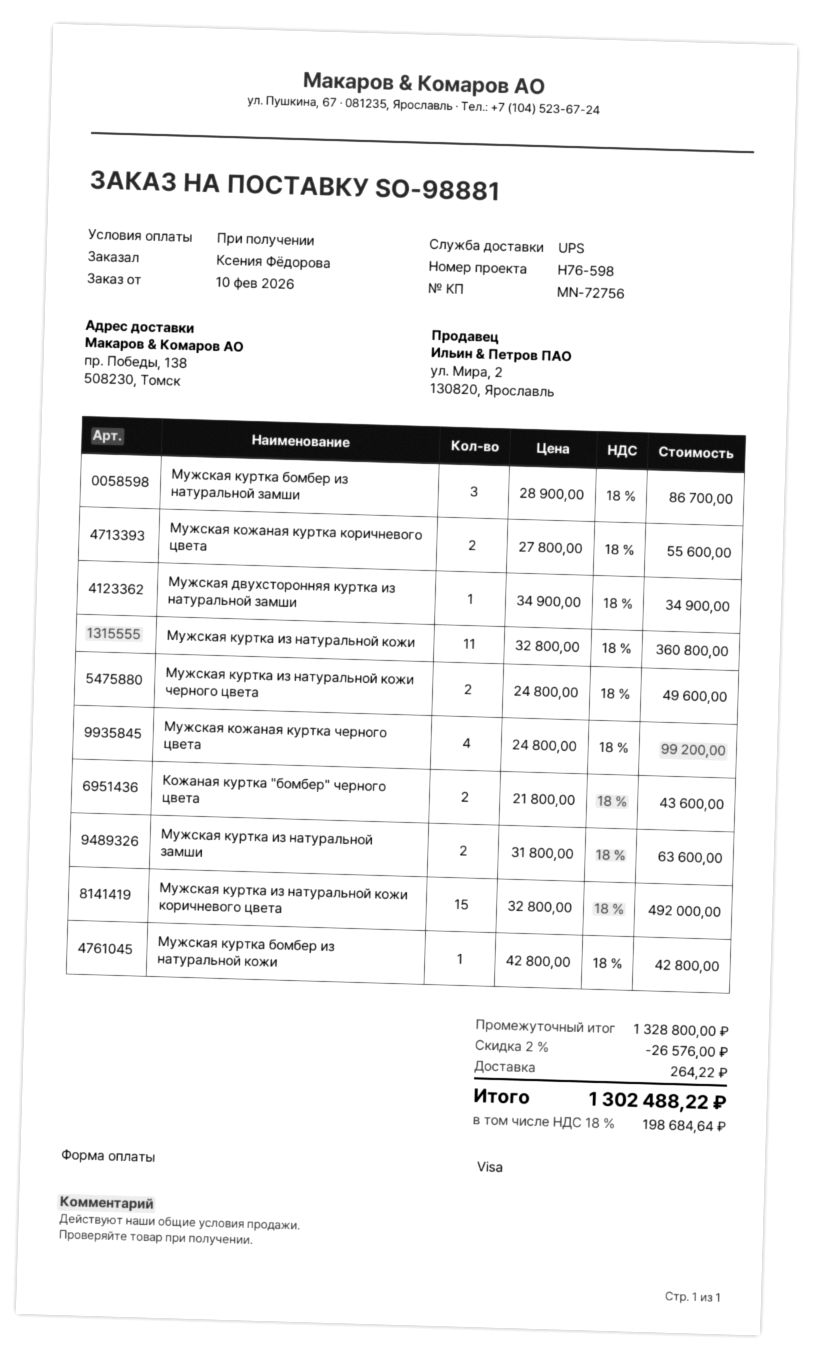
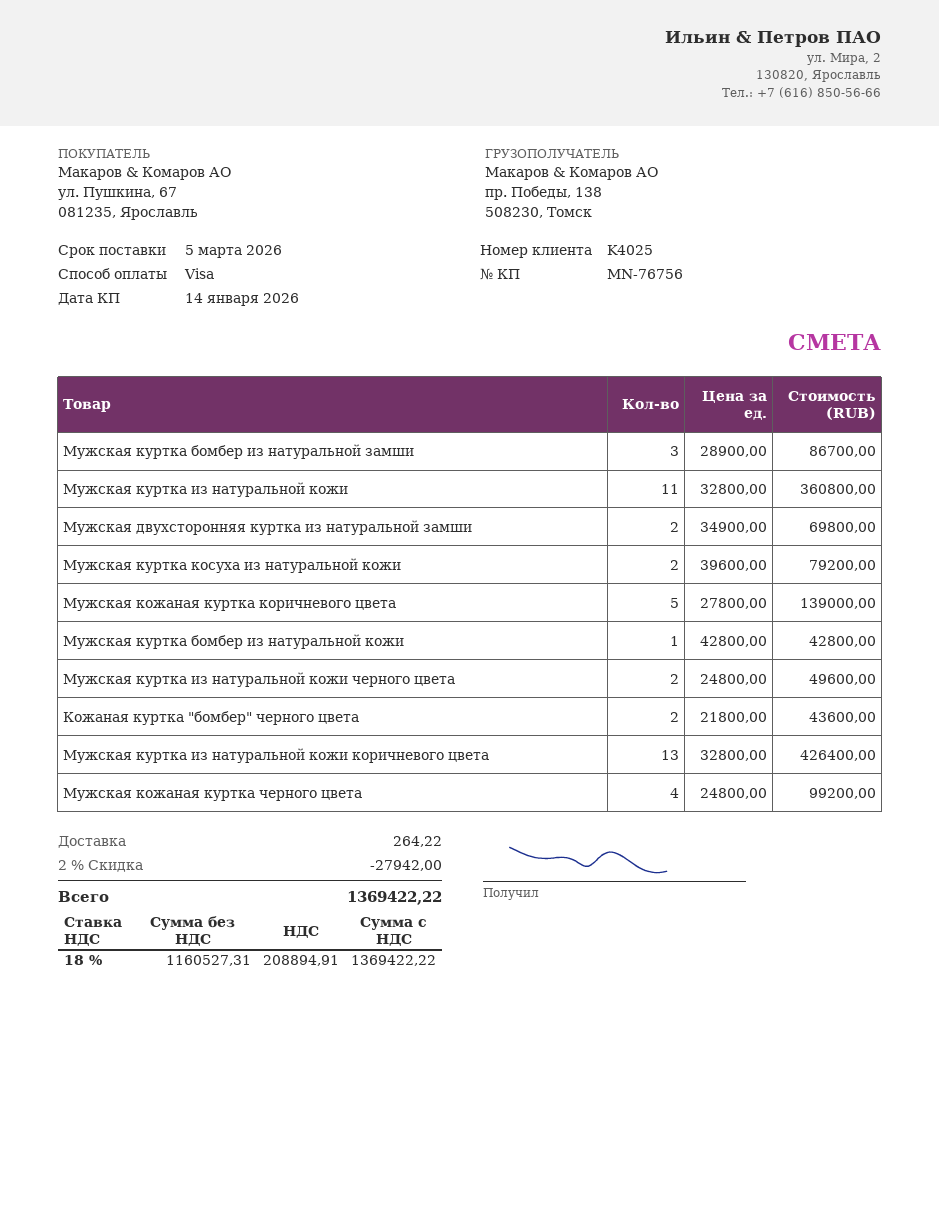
quote number: MN-72756 -> MN-76756
Мужская кожаная куртка коричневого цвета: 2 x 27800.00 = 55600.00 -> 5 x 27800.00 = 139000.00
Мужская двухсторонняя куртка из натуральной замши: 1 x 34900.00 = 34900.00 -> 2 x 34900.00 = 69800.00
Мужская куртка из натуральной замши: 2 x 31800.00 = 63600.00 -> none
Мужская куртка из натуральной кожи коричневого цвета: 15 x 32800.00 = 492000.00 -> 13 x 32800.00 = 426400.00
Мужская куртка косуха из натуральной кожи: none -> 2 x 39600.00 = 79200.00
discount: 2% = 26576.00 -> 2% = 27942.00
tax: 18% = 198684.64 -> 18% = 208894.91
total: 1302488.22 -> 1369422.22

